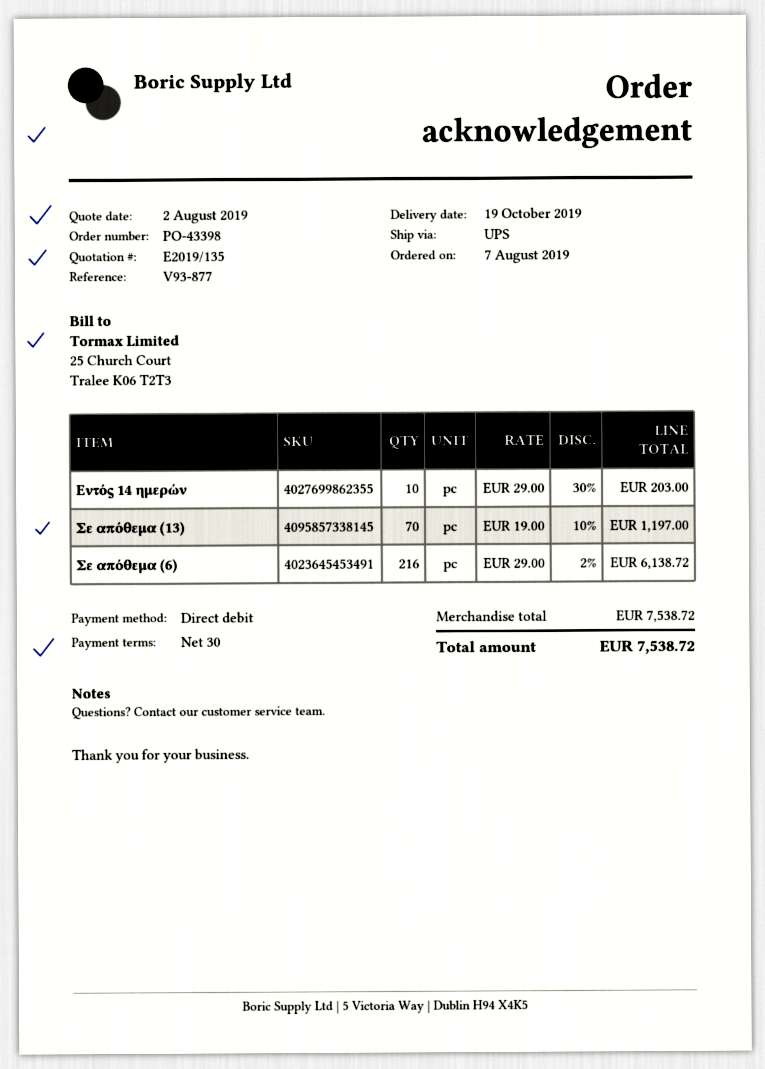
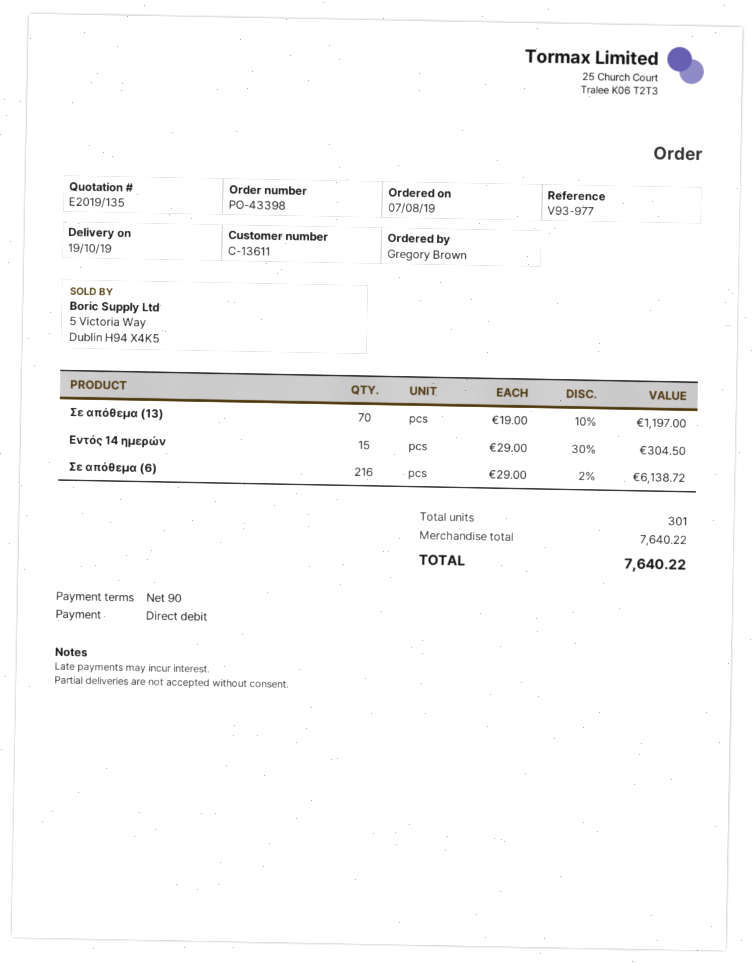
payment terms: 30 days -> 90 days
reference: V93-877 -> V93-977
Εντός 14 ημερών: 10 x 29.00 - 30% = 203.00 -> 15 x 29.00 - 30% = 304.50
subtotal: 7538.72 -> 7640.22
total: 7538.72 -> 7640.22

